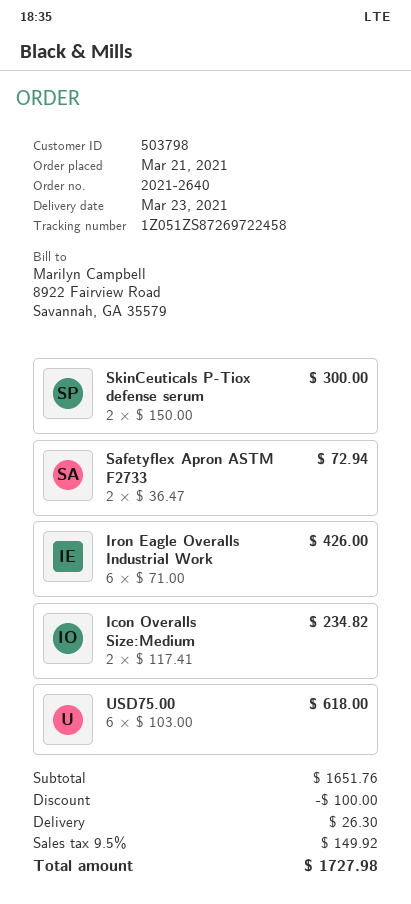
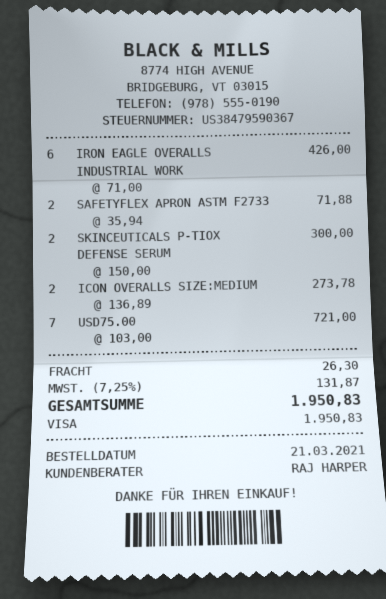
Safetyflex Apron ASTM F2733: 2 x 36.47 = 72.94 -> 2 x 35.94 = 71.88
Icon Overalls Size:Medium: 2 x 117.41 = 234.82 -> 2 x 136.89 = 273.78
USD75.00: 6 x 103.00 = 618.00 -> 7 x 103.00 = 721.00
discount: 100.00 -> none
tax: 9.5% = 149.92 -> 7.25% = 131.87
total: 1727.98 -> 1950.83

